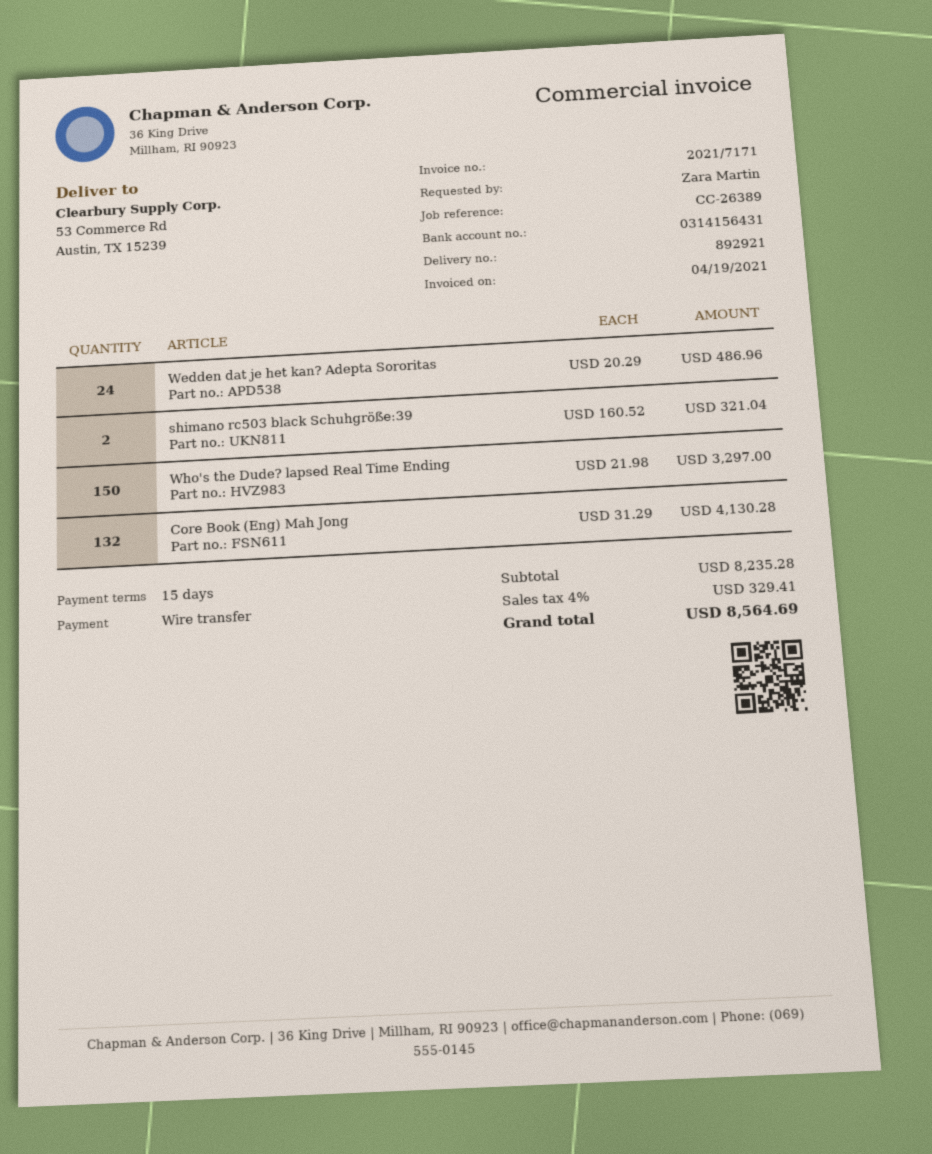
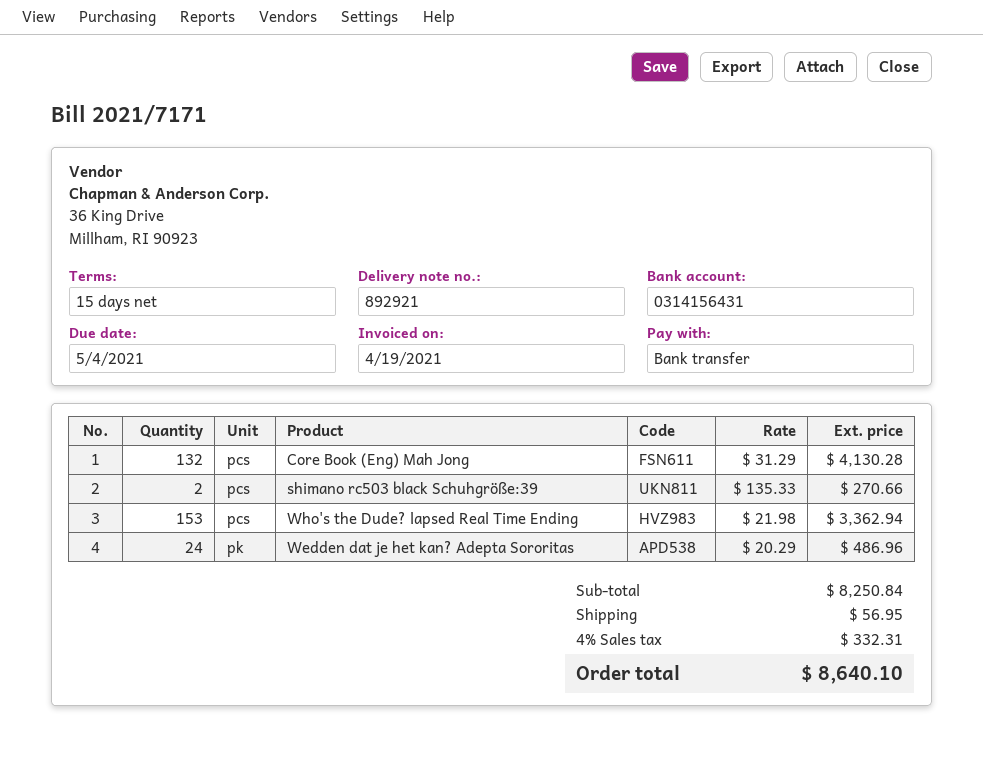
shimano rc503 black Schuhgröße:39: 2 x 160.52 = 321.04 -> 2 x 135.33 = 270.66
Who's the Dude? lapsed Real Time Ending: 150 x 21.98 = 3297.00 -> 153 x 21.98 = 3362.94
subtotal: 8235.28 -> 8250.84
shipping: none -> 56.95
tax: 4% = 329.41 -> 4% = 332.31
total: 8564.69 -> 8640.10

